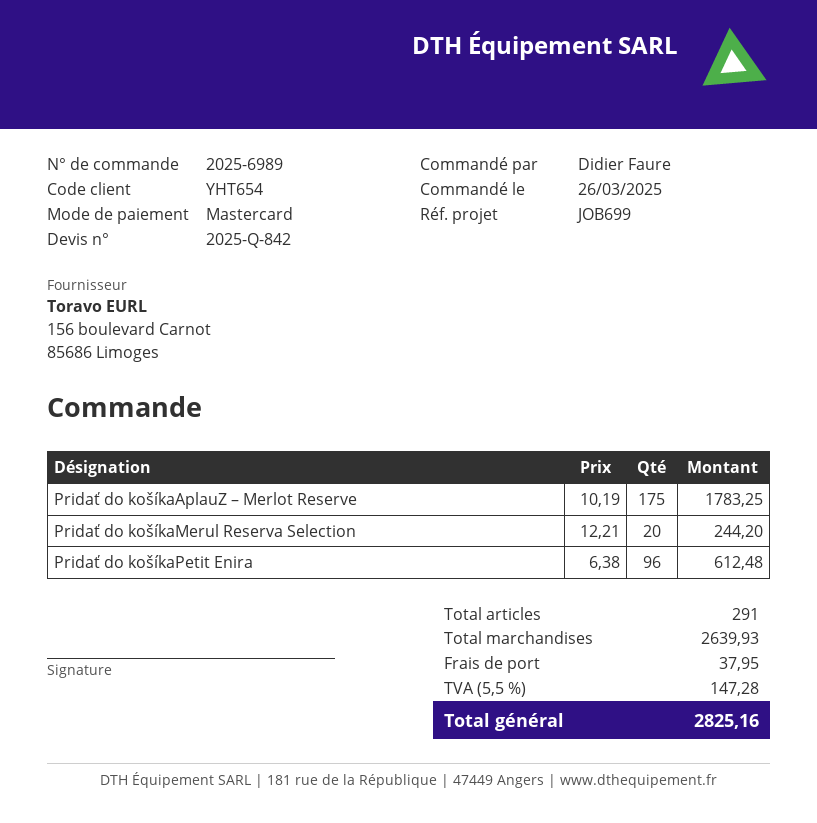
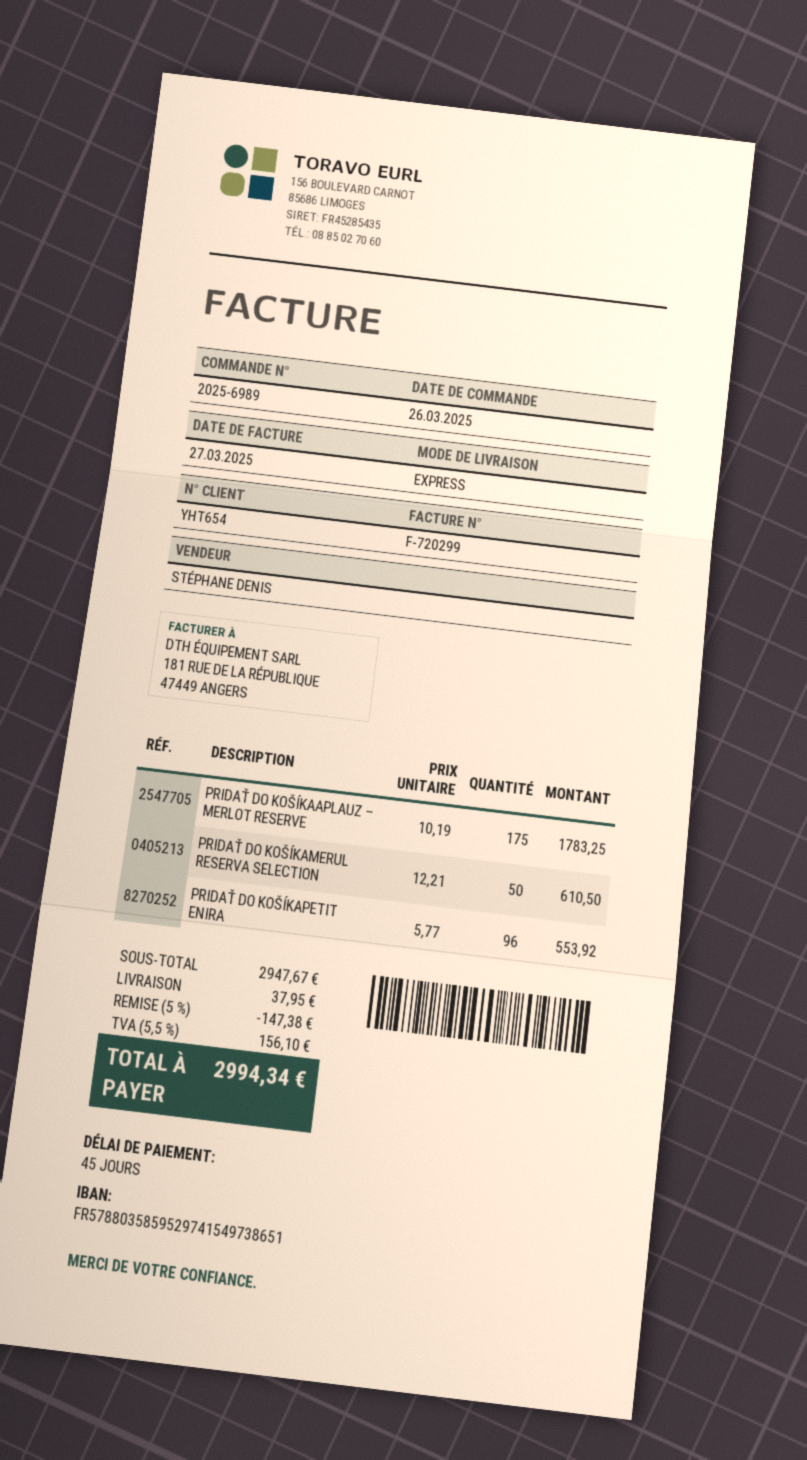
Pridať do košíkaMerul Reserva Selection: 20 x 12.21 = 244.20 -> 50 x 12.21 = 610.50
Pridať do košíkaPetit Enira: 96 x 6.38 = 612.48 -> 96 x 5.77 = 553.92
subtotal: 2639.93 -> 2947.67
discount: none -> 5% = 147.38
tax: 5.5% = 147.28 -> 5.5% = 156.10
total: 2825.16 -> 2994.34

